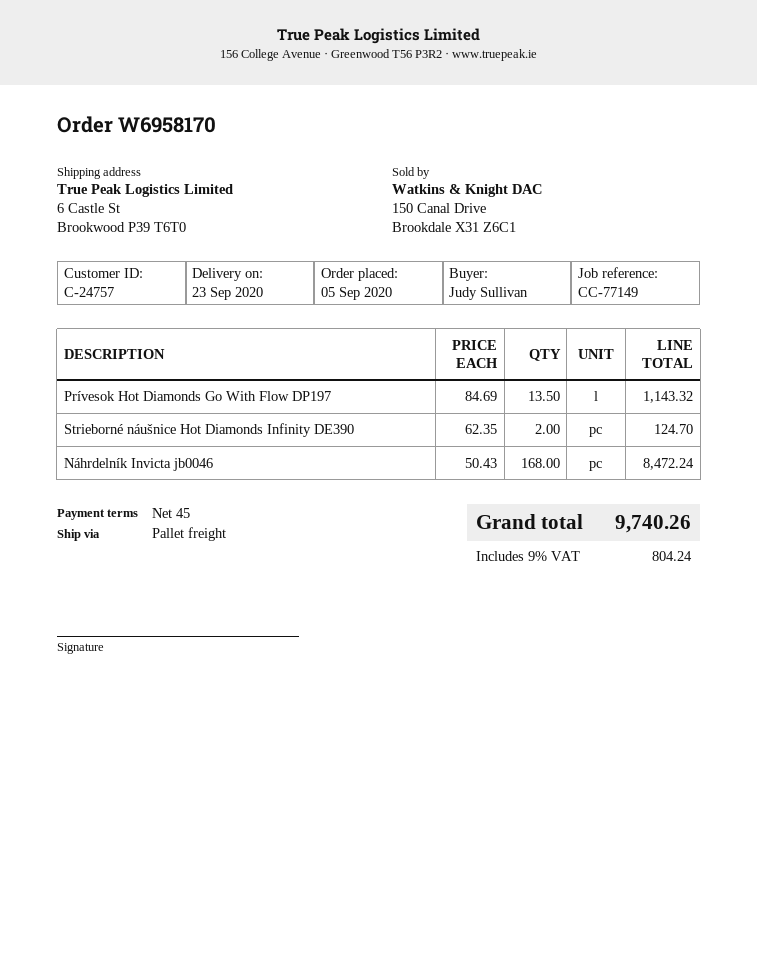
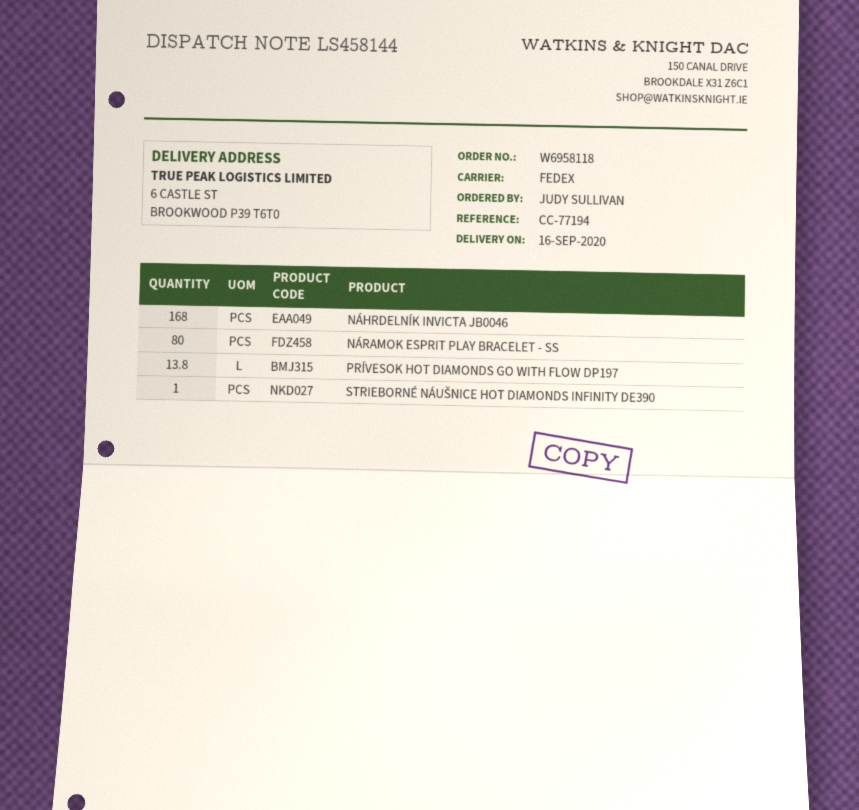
order number: W6958170 -> W6958118
delivery date: 2020-09-23 -> 2020-09-16
reference: CC-77149 -> CC-77194
shipping method: pallet freight -> FedEx
Prívesok Hot Diamonds Go With Flow DP197: 13.5 -> 13.8
Strieborné náušnice Hot Diamonds Infinity DE390: 2 -> 1
NÁRAMOK ESPRIT PLAY BRACELET - SS: none -> 80

